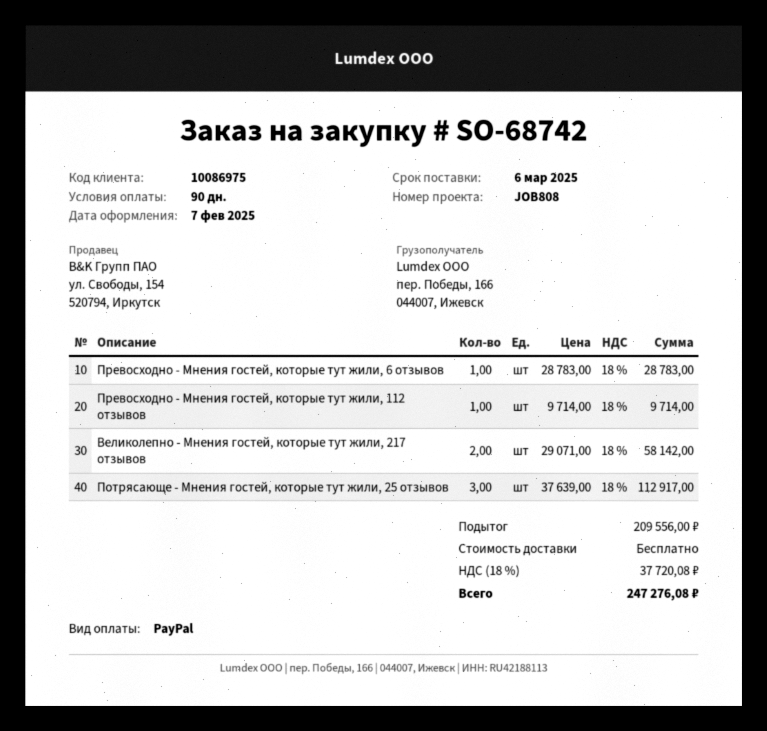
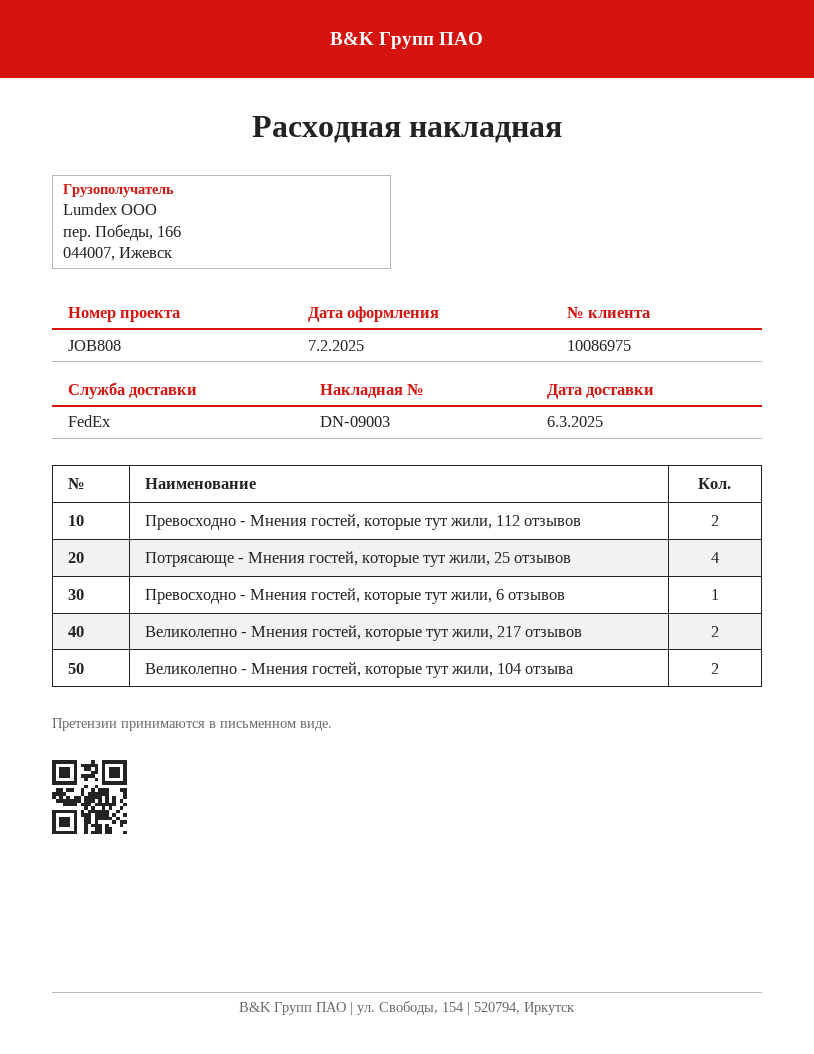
Превосходно - Мнения гостей, которые тут жили, 112 отзывов: 1 -> 2
Потрясающе - Мнения гостей, которые тут жили, 25 отзывов: 3 -> 4
Великолепно - Мнения гостей, которые тут жили, 104 отзыва: none -> 2

